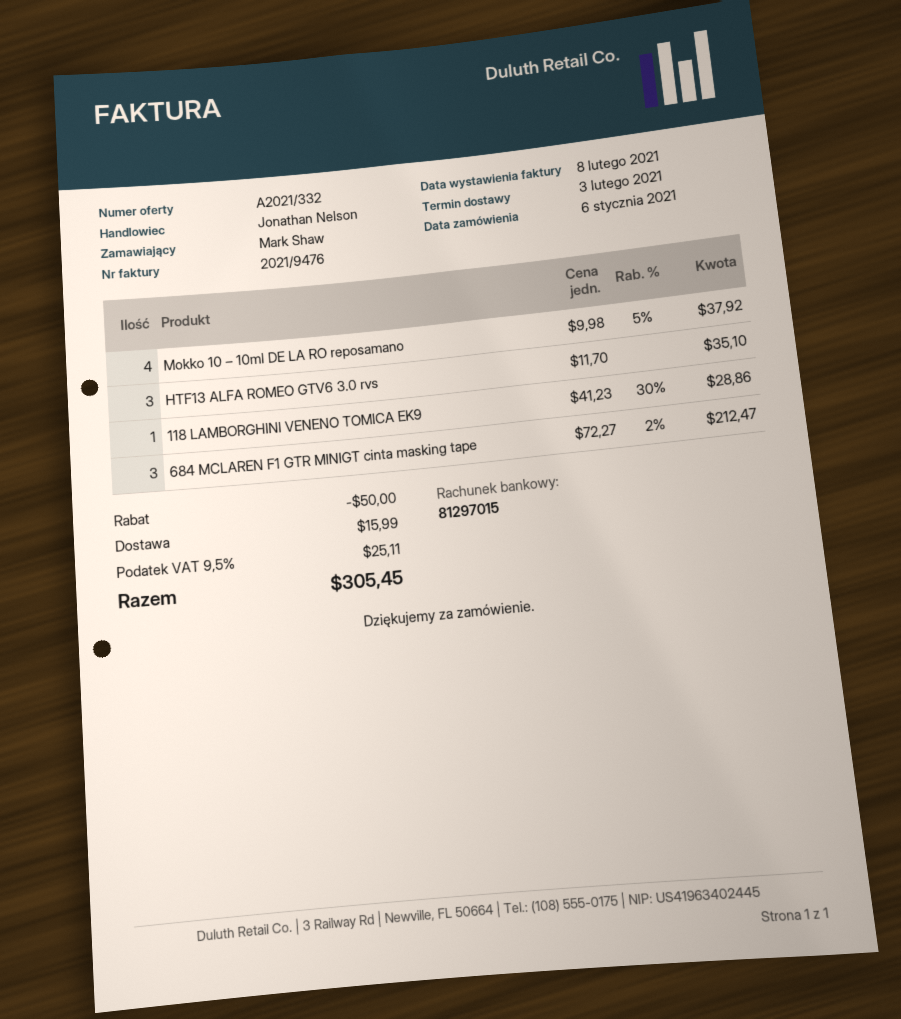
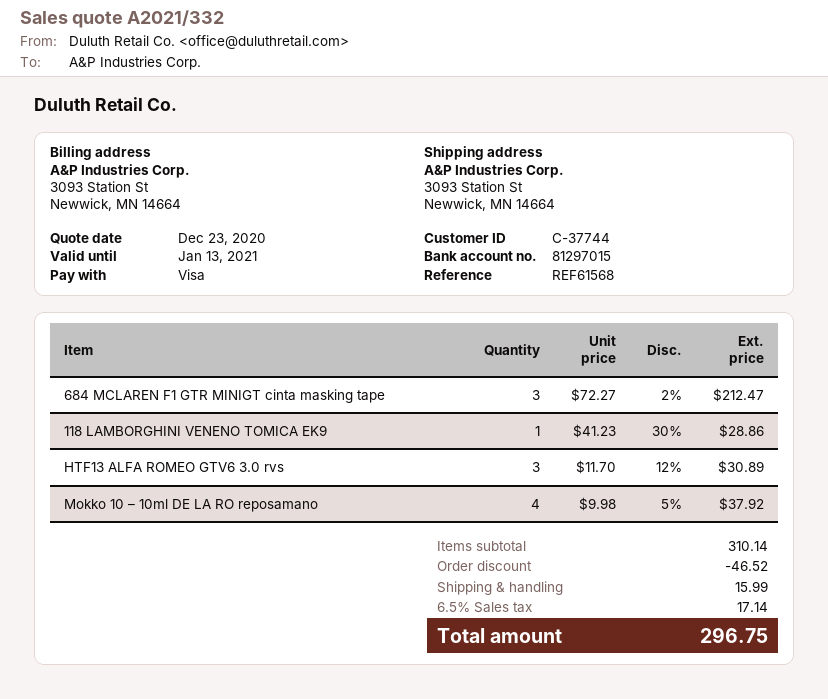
HTF13 ALFA ROMEO GTV6 3.0 rvs: 3 x 11.70 = 35.10 -> 3 x 11.70 - 12% = 30.89
discount: 50.00 -> 46.52
tax: 9.5% = 25.11 -> 6.5% = 17.14
total: 305.45 -> 296.75

